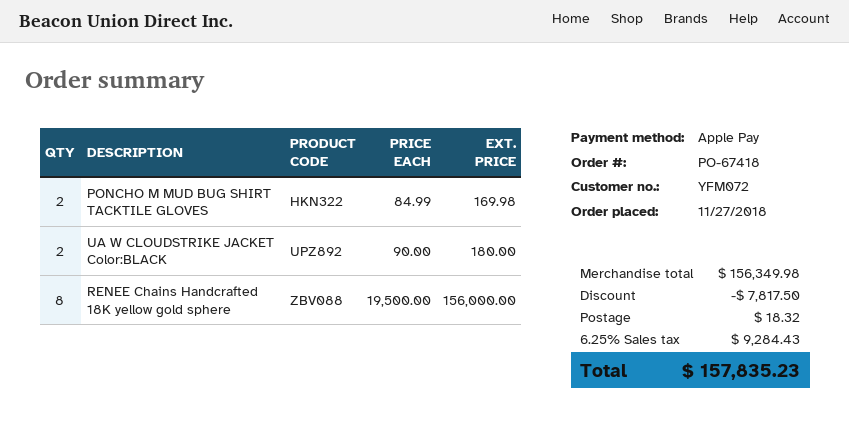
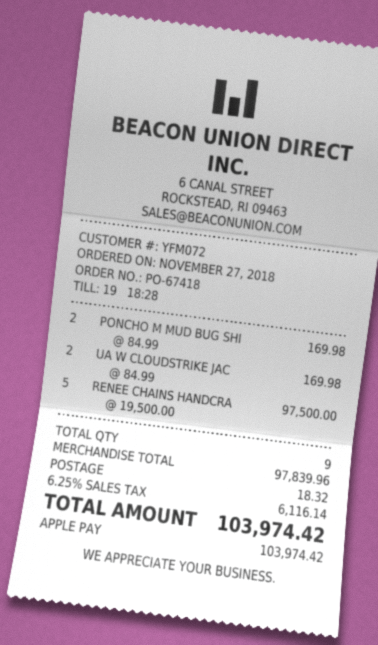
UA W CLOUDSTRIKE JACKET Color:BLACK: 2 x 90.00 = 180.00 -> 2 x 84.99 = 169.98
RENEE Chains Handcrafted 18K yellow gold sphere: 8 x 19500.00 = 156000.00 -> 5 x 19500.00 = 97500.00
subtotal: 156349.98 -> 97839.96
discount: 7817.50 -> none
tax: 6.25% = 9284.43 -> 6.25% = 6116.14
total: 157835.23 -> 103974.42

